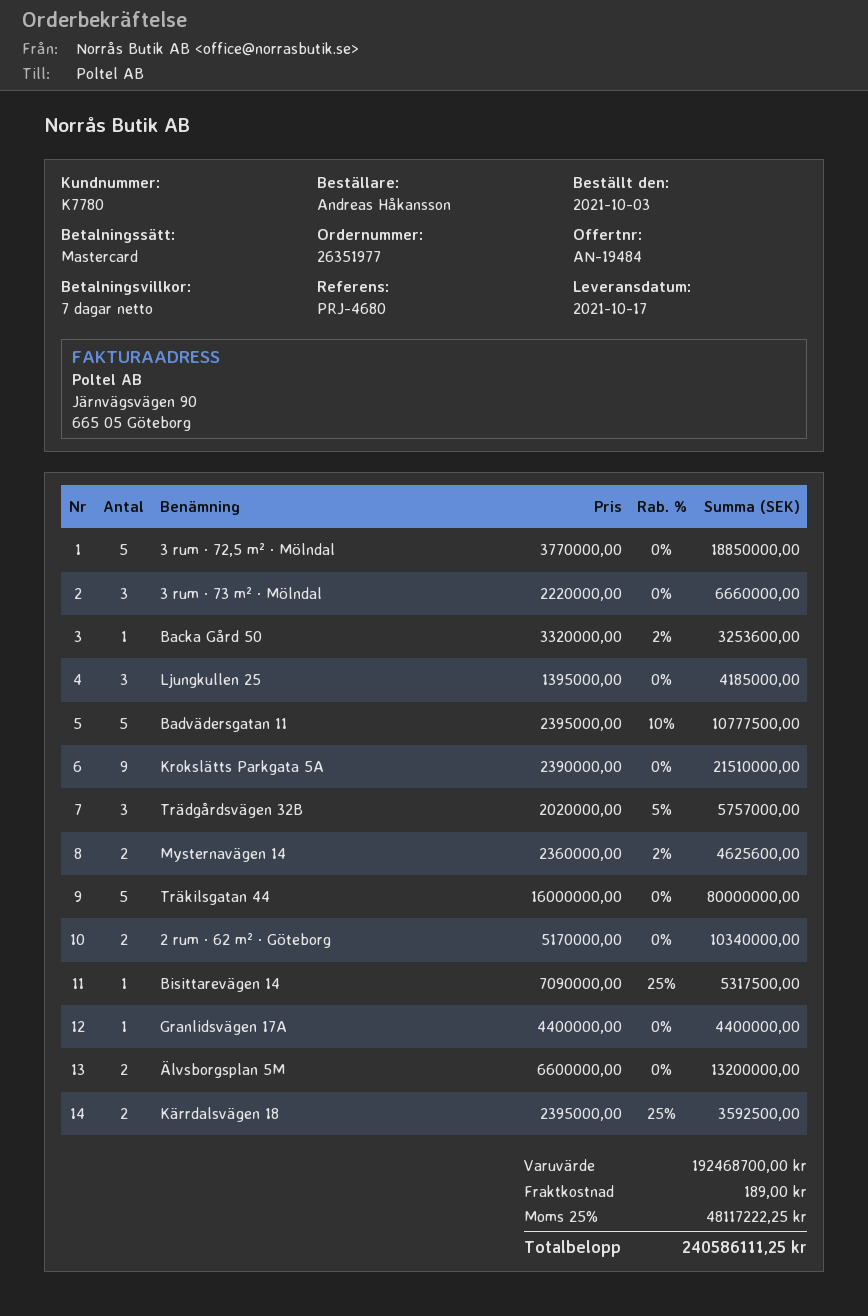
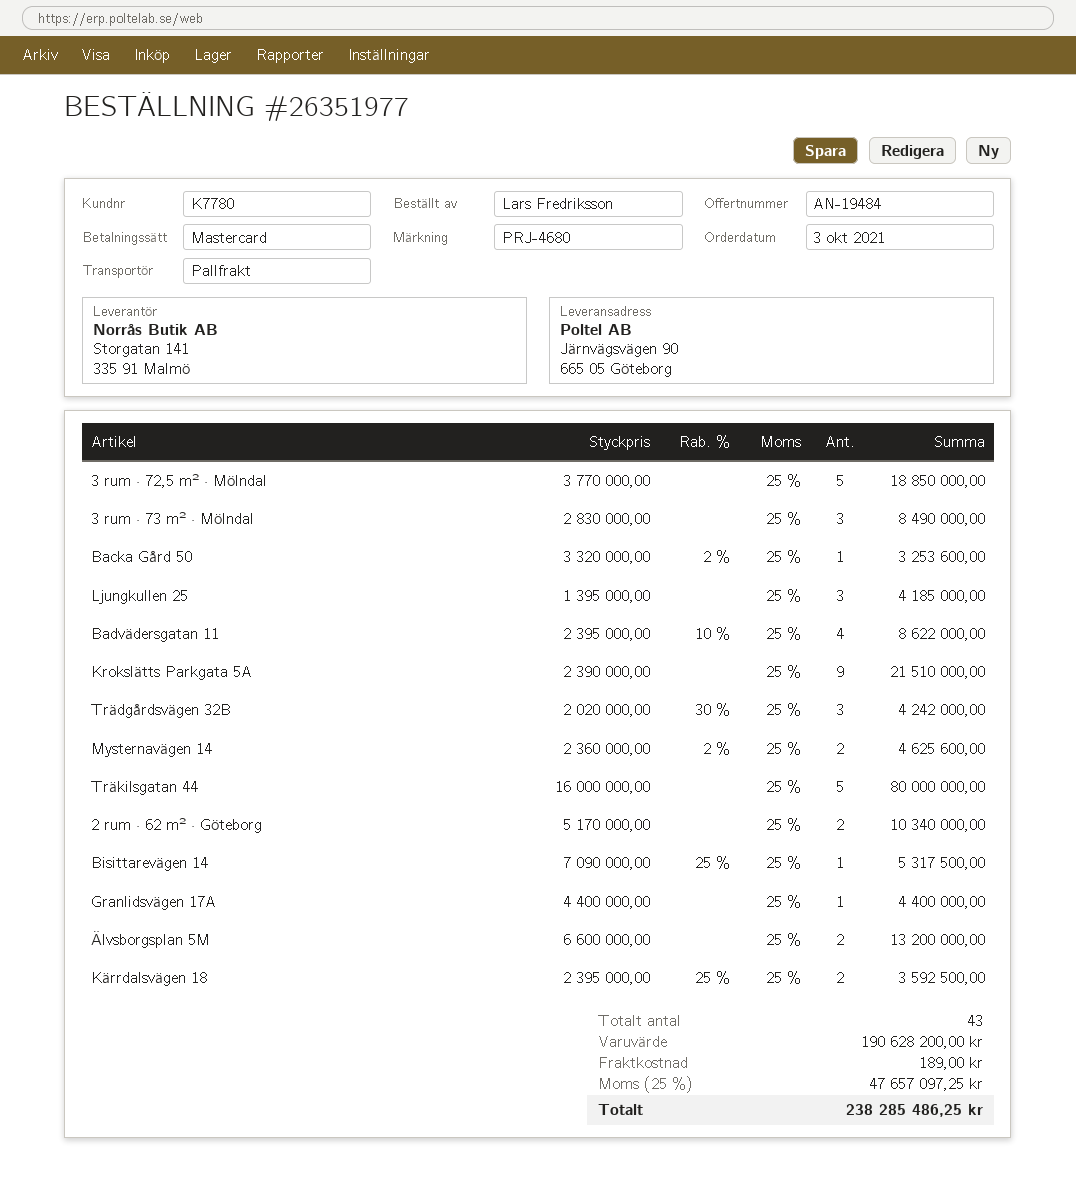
ordered by: Andreas Håkansson -> Lars Fredriksson
3 rum · 73 m² · Mölndal: 3 x 2220000.00 = 6660000.00 -> 3 x 2830000.00 = 8490000.00
Badvädersgatan 11: 5 x 2395000.00 - 10% = 10777500.00 -> 4 x 2395000.00 - 10% = 8622000.00
Trädgårdsvägen 32B: 3 x 2020000.00 - 5% = 5757000.00 -> 3 x 2020000.00 - 30% = 4242000.00
subtotal: 192468700.00 -> 190628200.00
tax: 25% = 48117222.25 -> 25% = 47657097.25
total: 240586111.25 -> 238285486.25

